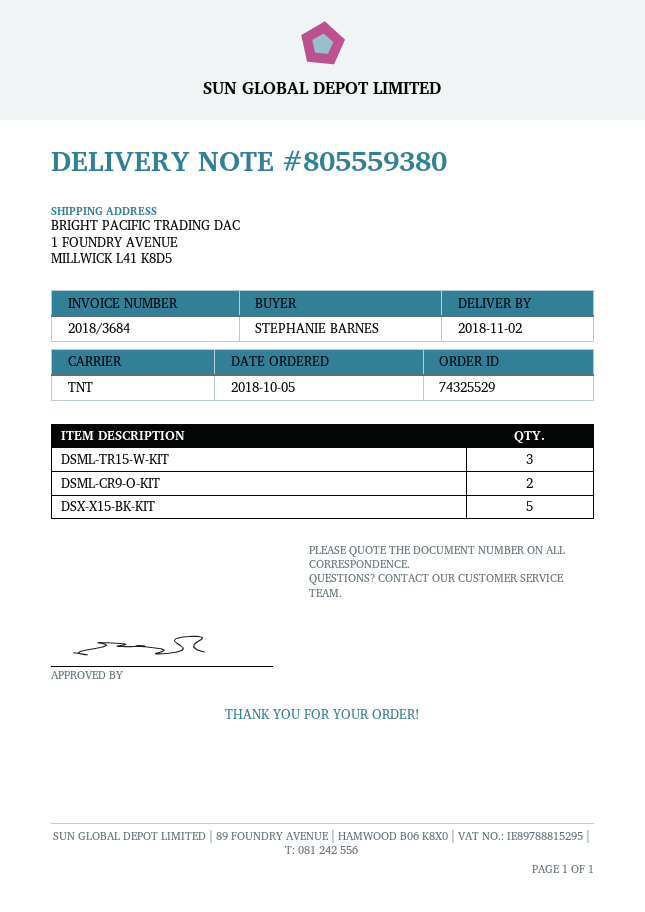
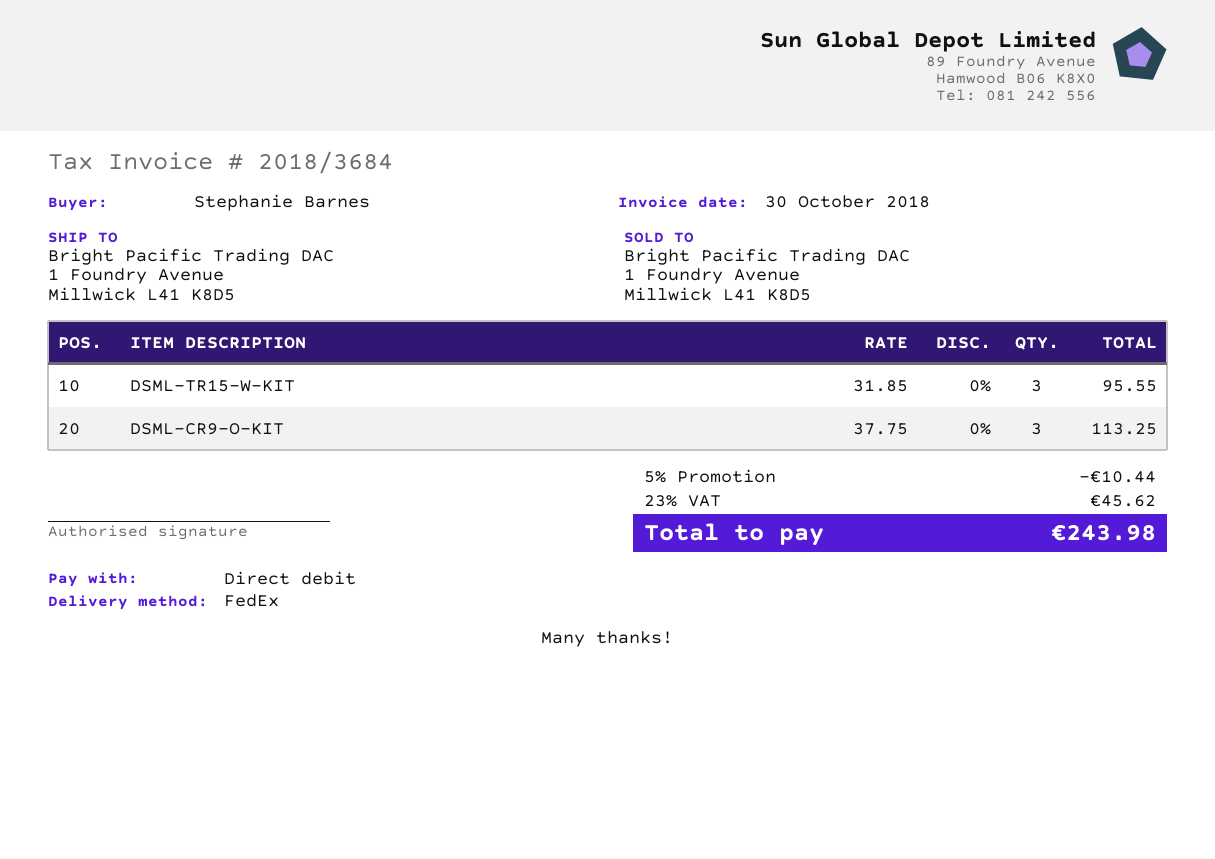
shipping method: TNT -> FedEx
DSML-CR9-O-KIT: 2 -> 3
DSX-X15-BK-KIT: 5 -> none

